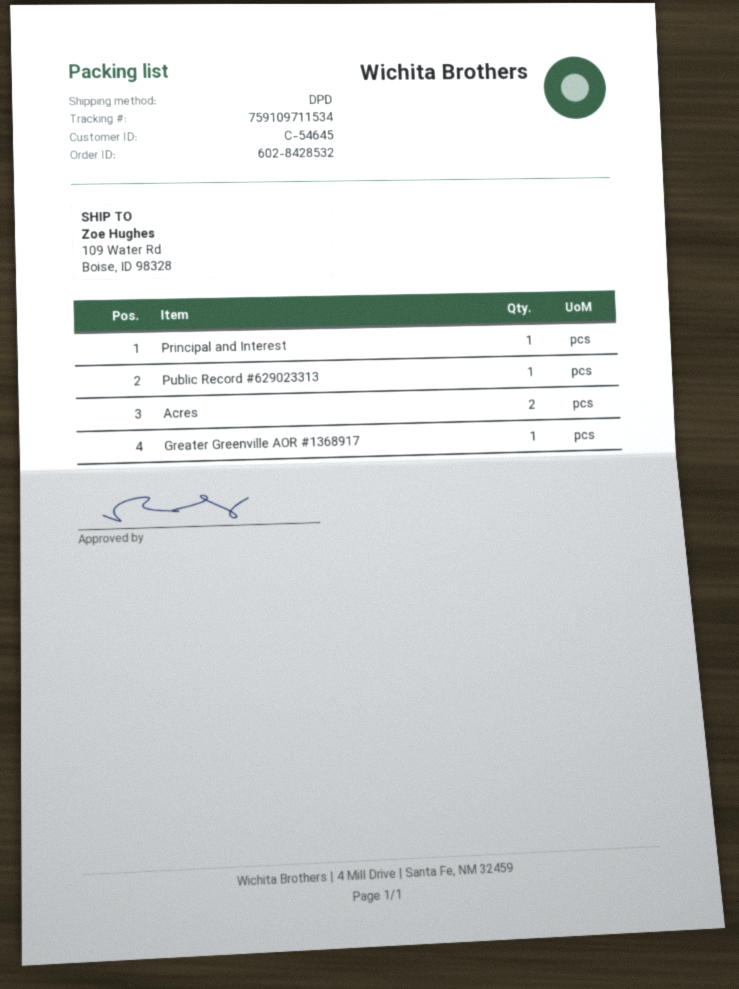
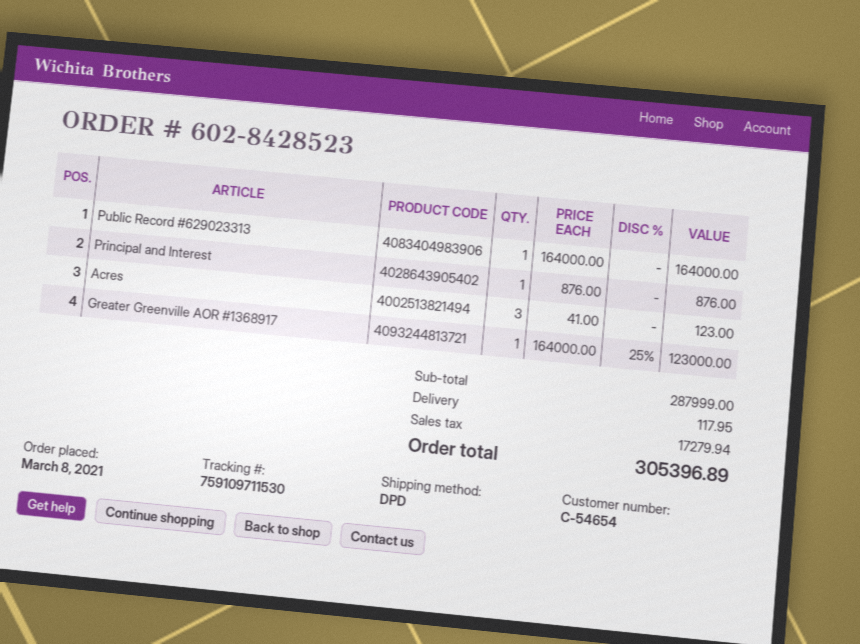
order number: 602-8428532 -> 602-8428523
customer number: C-54645 -> C-54654
tracking number: 759109711534 -> 759109711530
Acres: 2 -> 3

